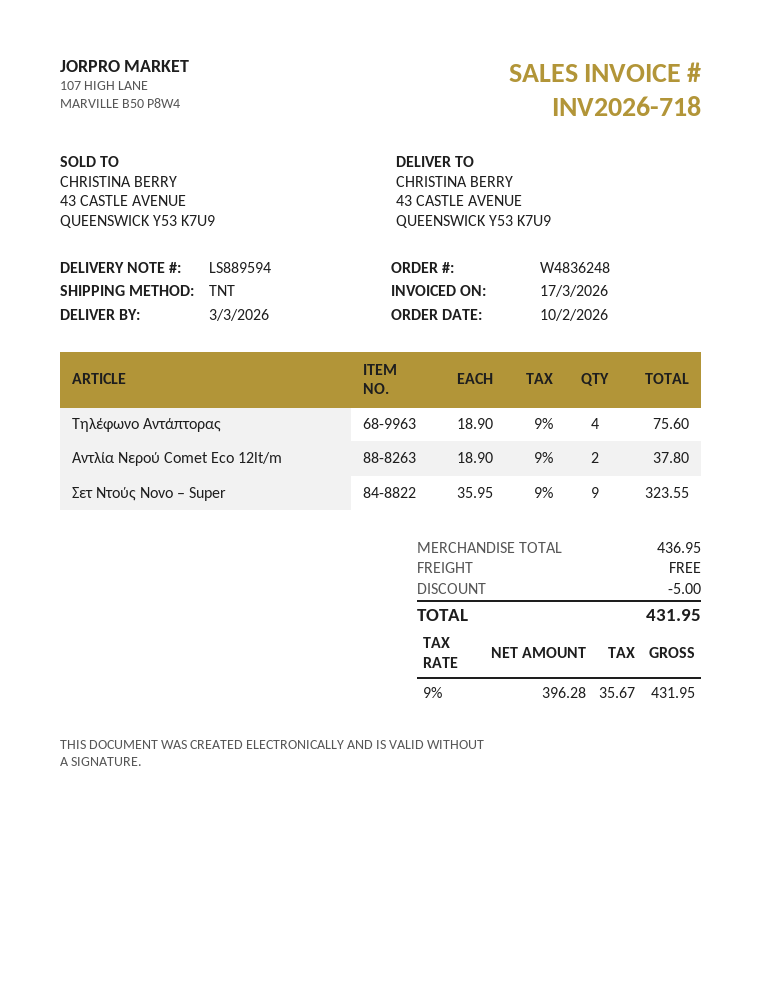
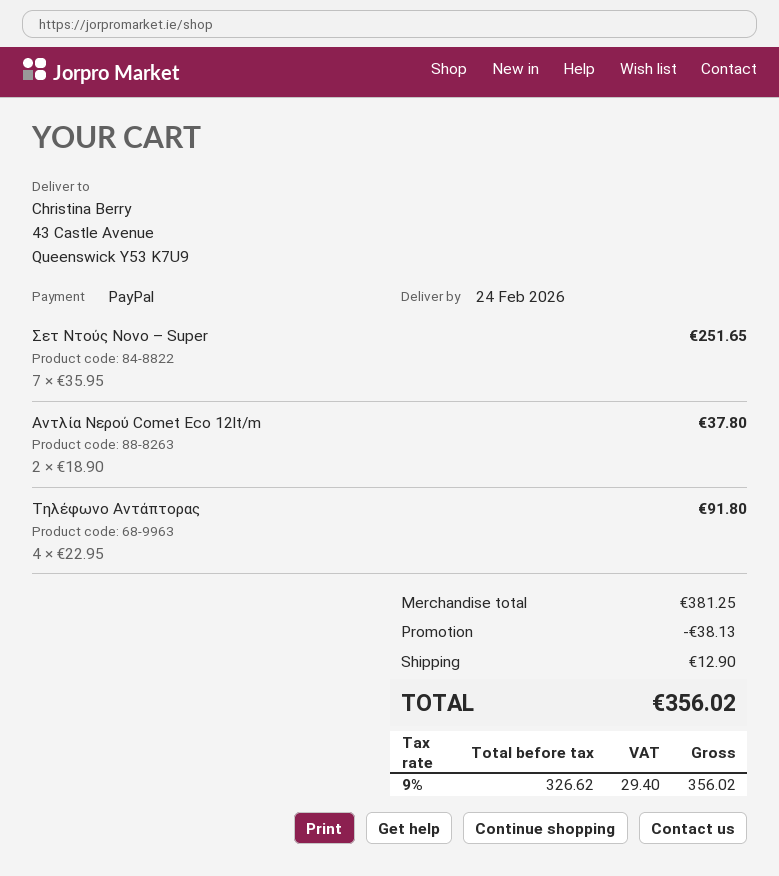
delivery date: 2026-03-03 -> 2026-02-24
Τηλέφωνο Αντάπτορας: 4 x 18.90 = 75.60 -> 4 x 22.95 = 91.80
Σετ Ντούς Novo – Super: 9 x 35.95 = 323.55 -> 7 x 35.95 = 251.65
subtotal: 436.95 -> 381.25
discount: 5.00 -> 38.13
shipping: 0.00 -> 12.90
net: 396.28 -> 326.62
tax: 9% = 35.67 -> 9% = 29.40
total: 431.95 -> 356.02

